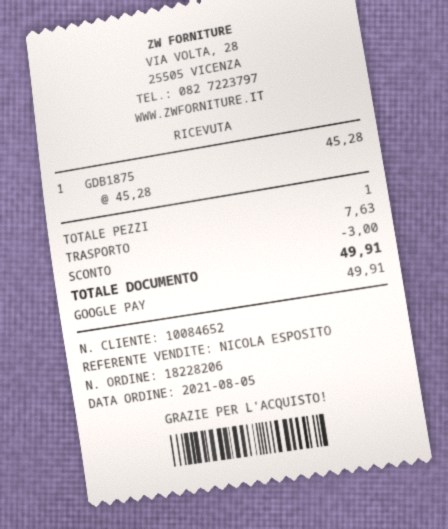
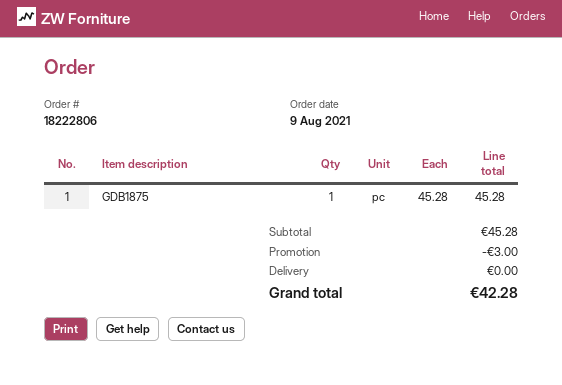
order number: 18228206 -> 18222806
order date: 2021-08-05 -> 2021-08-09
shipping: 7.63 -> 0.00
total: 49.91 -> 42.28

